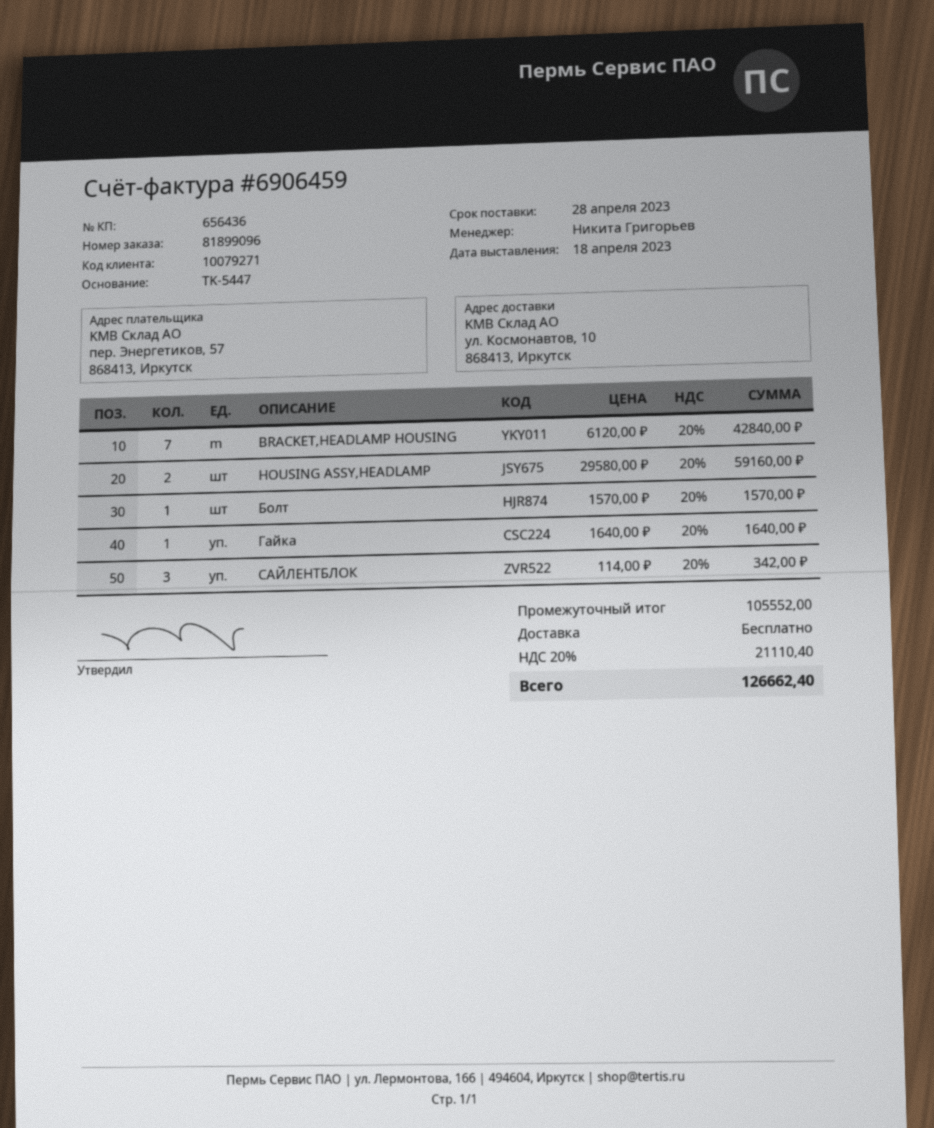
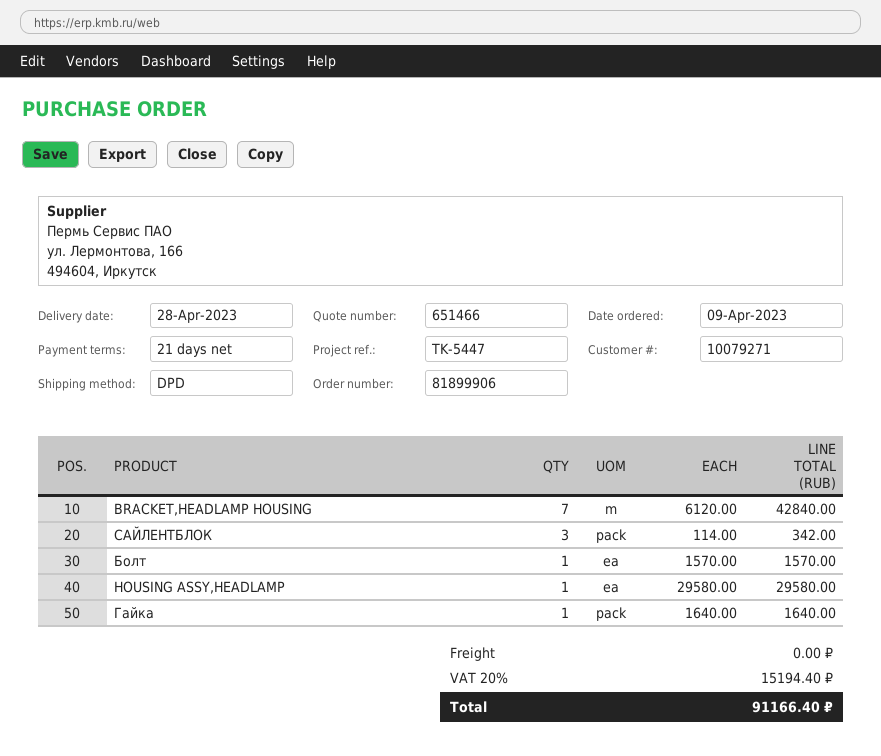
quote number: 656436 -> 651466
order number: 81899096 -> 81899906
HOUSING ASSY,HEADLAMP: 2 x 29580.00 = 59160.00 -> 1 x 29580.00 = 29580.00
tax: 20% = 21110.40 -> 20% = 15194.40
total: 126662.40 -> 91166.40

